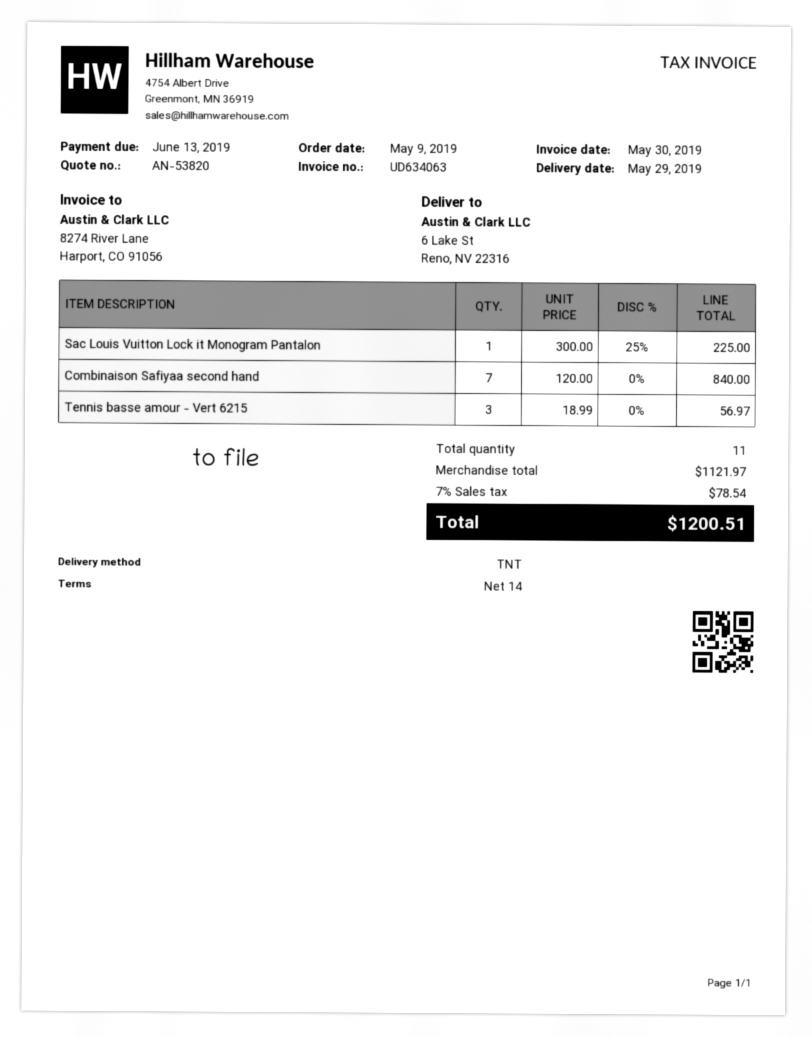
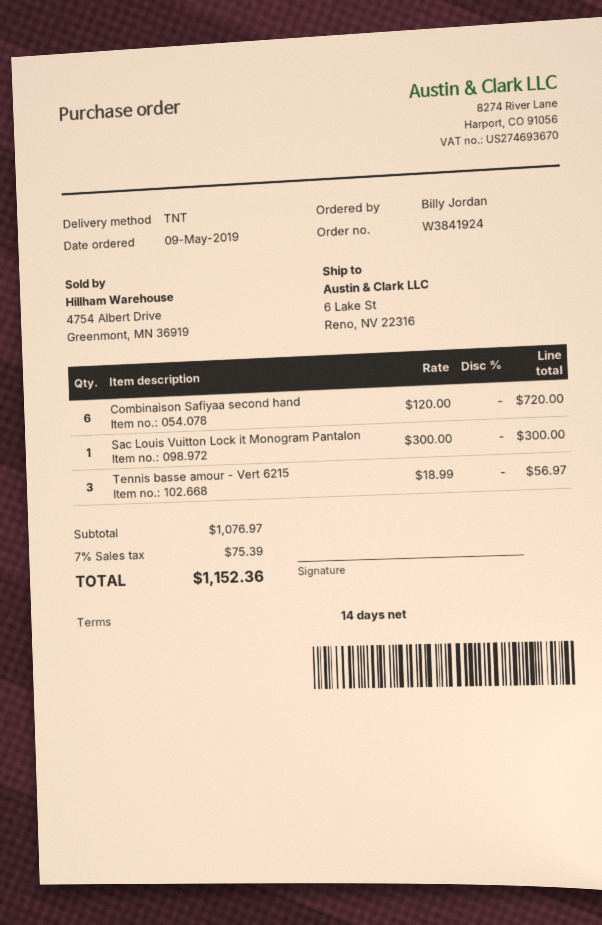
Sac Louis Vuitton Lock it Monogram Pantalon: 1 x 300.00 - 25% = 225.00 -> 1 x 300.00 = 300.00
Combinaison Safiyaa second hand: 7 x 120.00 = 840.00 -> 6 x 120.00 = 720.00
subtotal: 1121.97 -> 1076.97
tax: 7% = 78.54 -> 7% = 75.39
total: 1200.51 -> 1152.36

